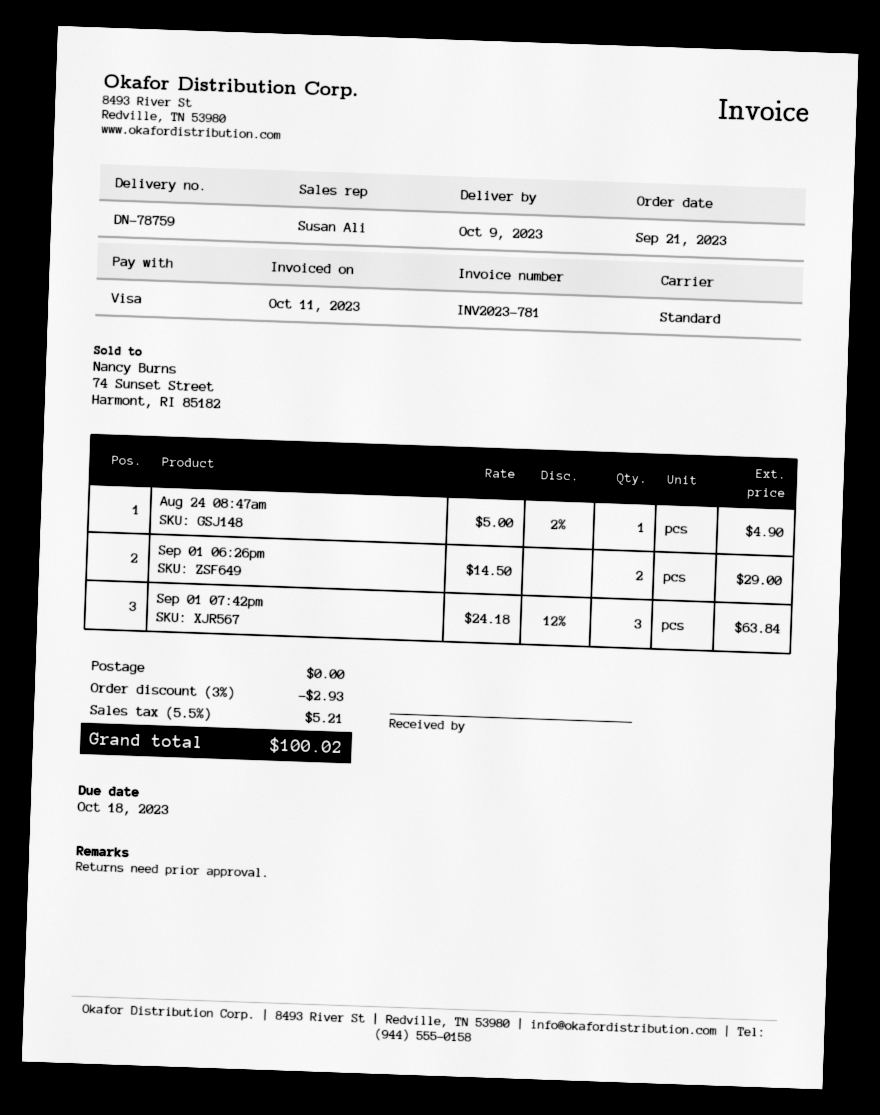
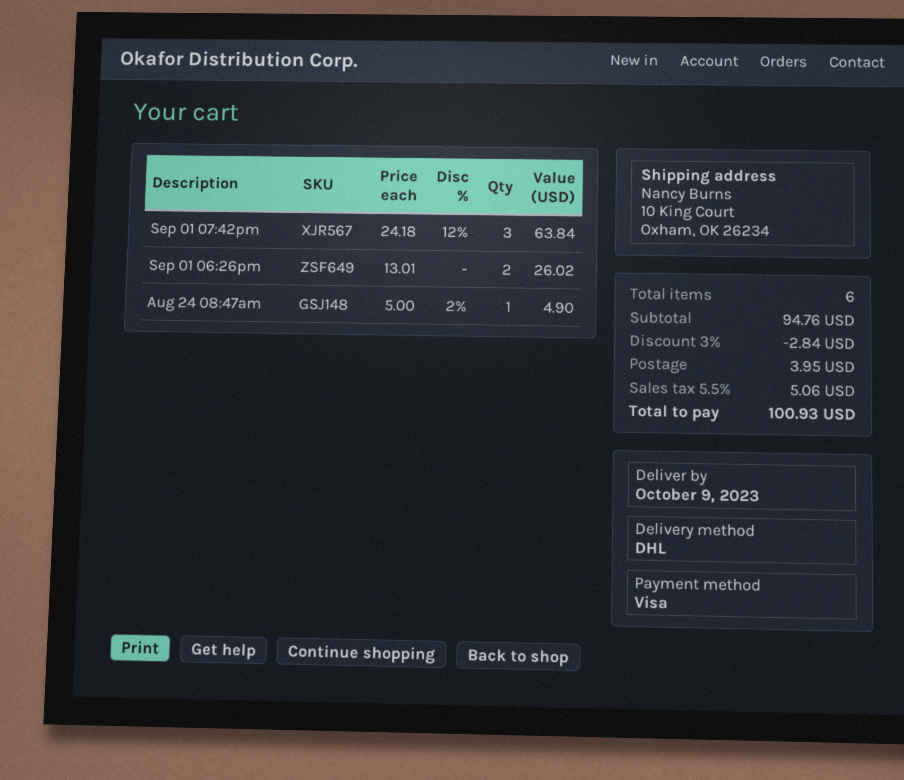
shipping method: standard -> DHL
Sep 01 06:26pm: 2 x 14.50 = 29.00 -> 2 x 13.01 = 26.02
discount: 3% = 2.93 -> 3% = 2.84
shipping: 0.00 -> 3.95
tax: 5.5% = 5.21 -> 5.5% = 5.06
total: 100.02 -> 100.93

